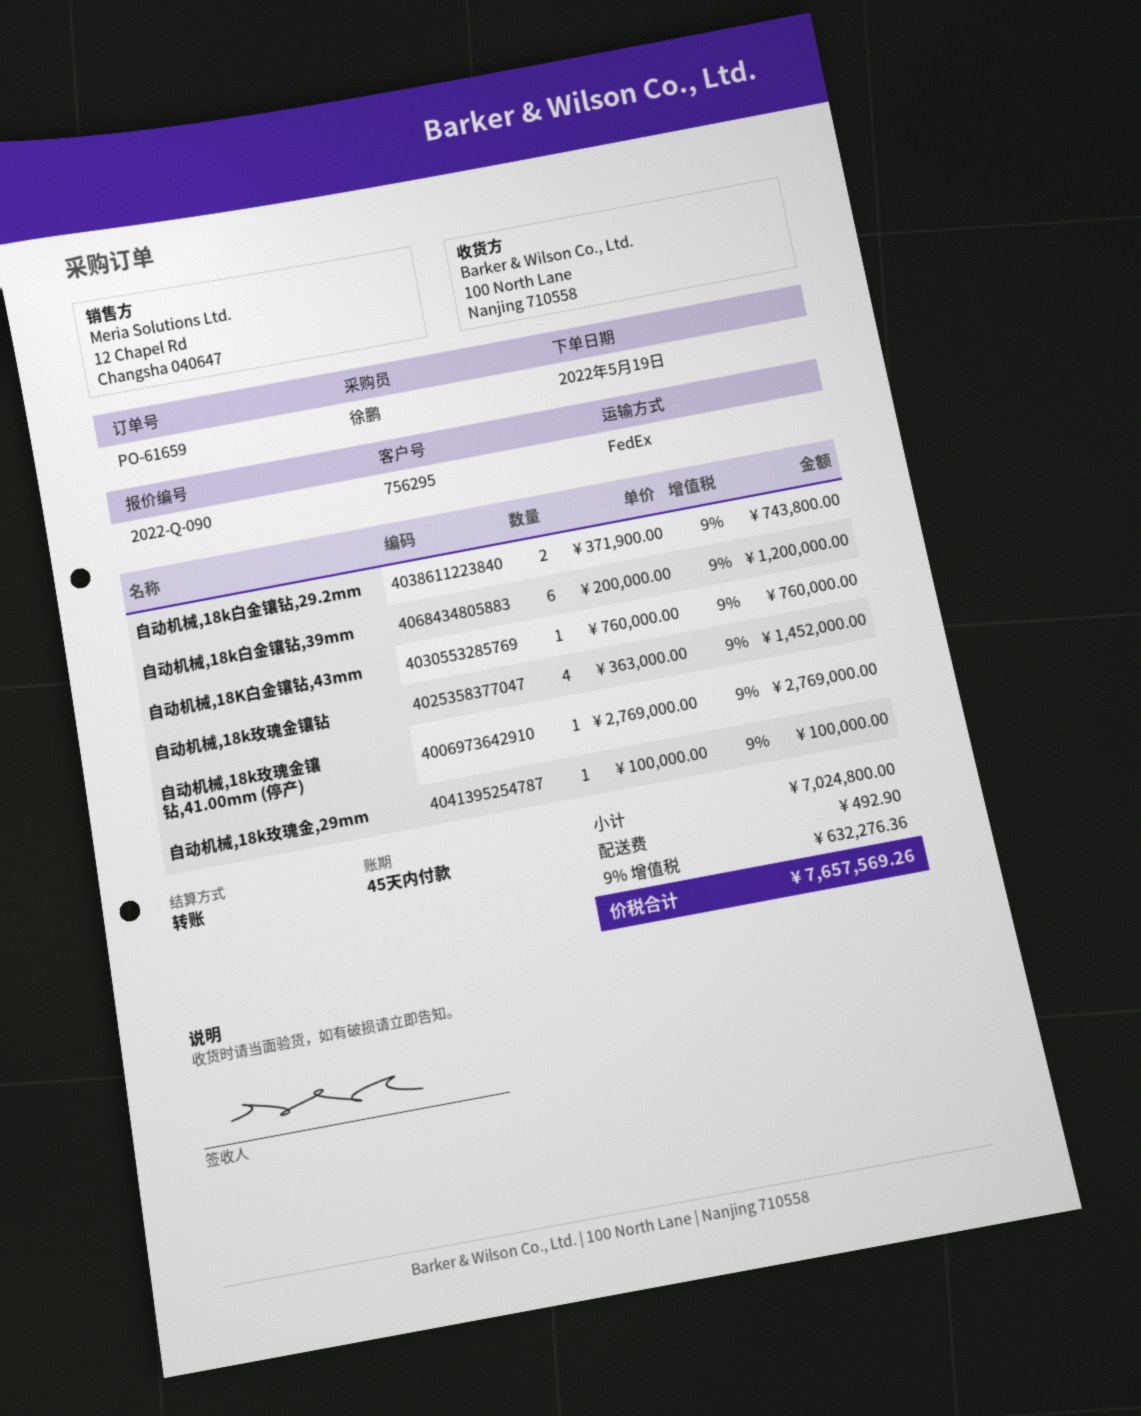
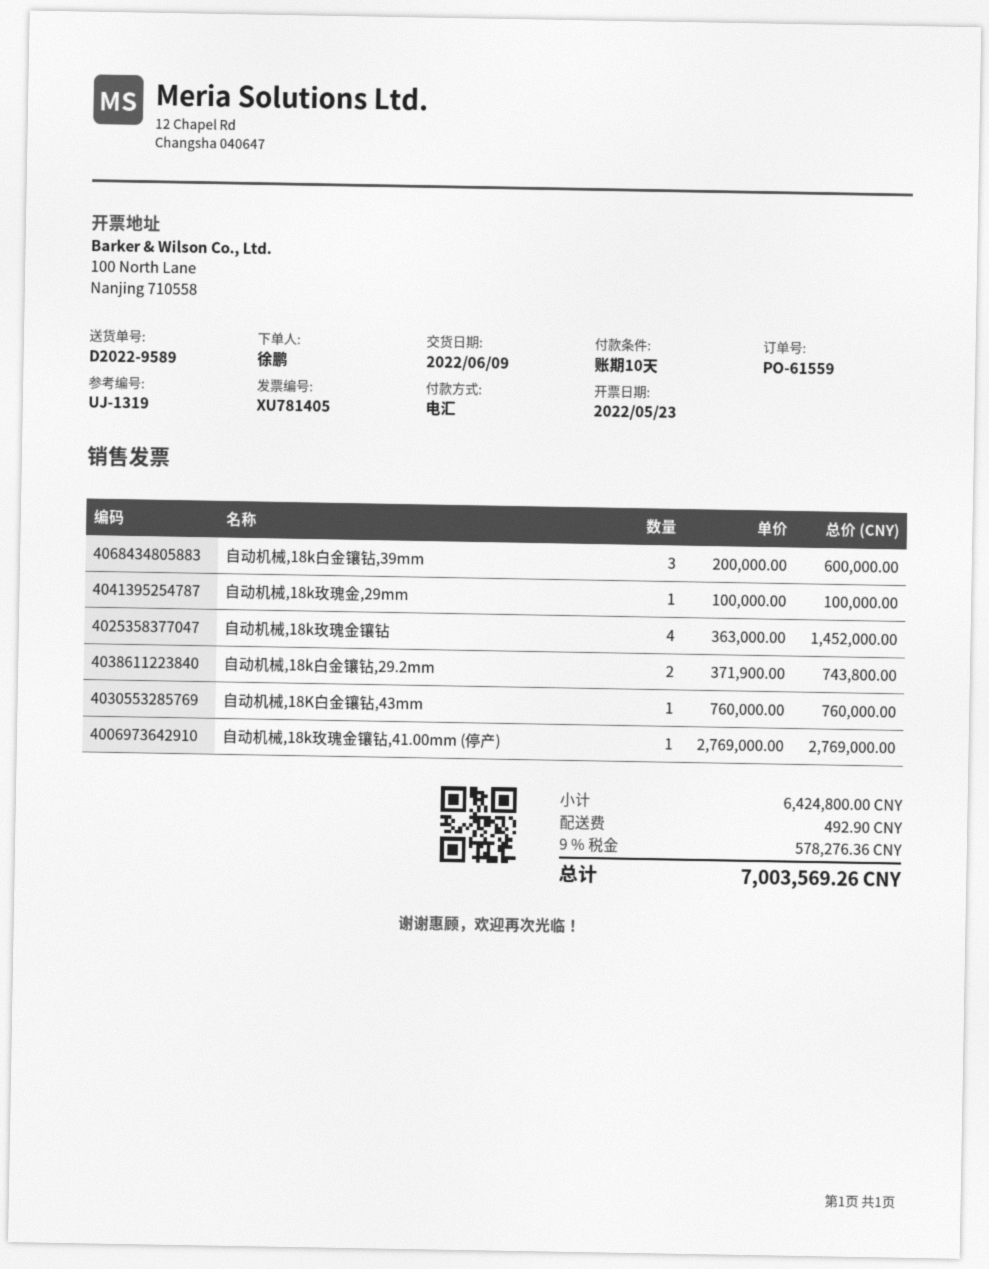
order number: PO-61659 -> PO-61559
payment terms: 45 days -> 10 days
自动机械,18k白金镶钻,39mm: 6 x 200000.00 = 1200000.00 -> 3 x 200000.00 = 600000.00
subtotal: 7024800.00 -> 6424800.00
tax: 9% = 632276.36 -> 9% = 578276.36
total: 7657569.26 -> 7003569.26

